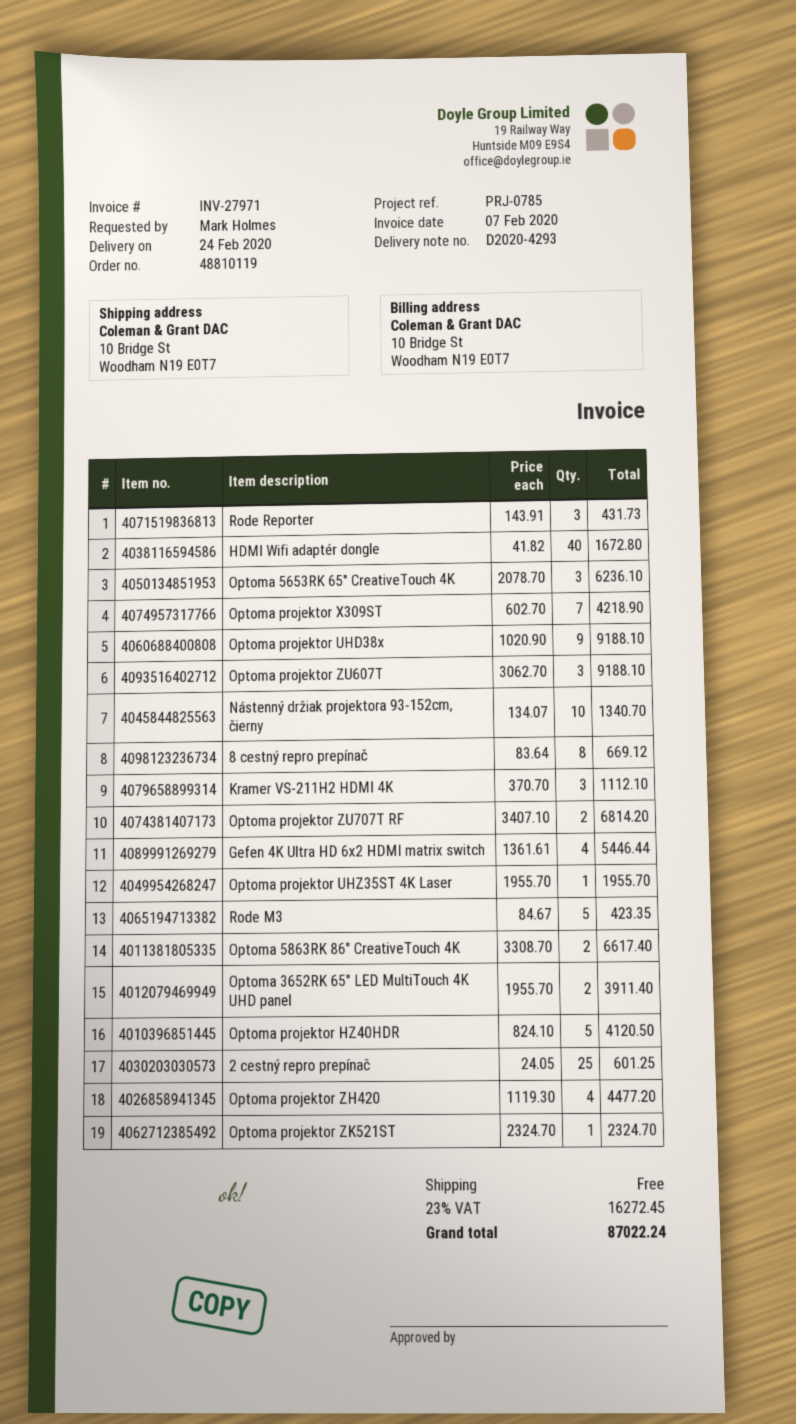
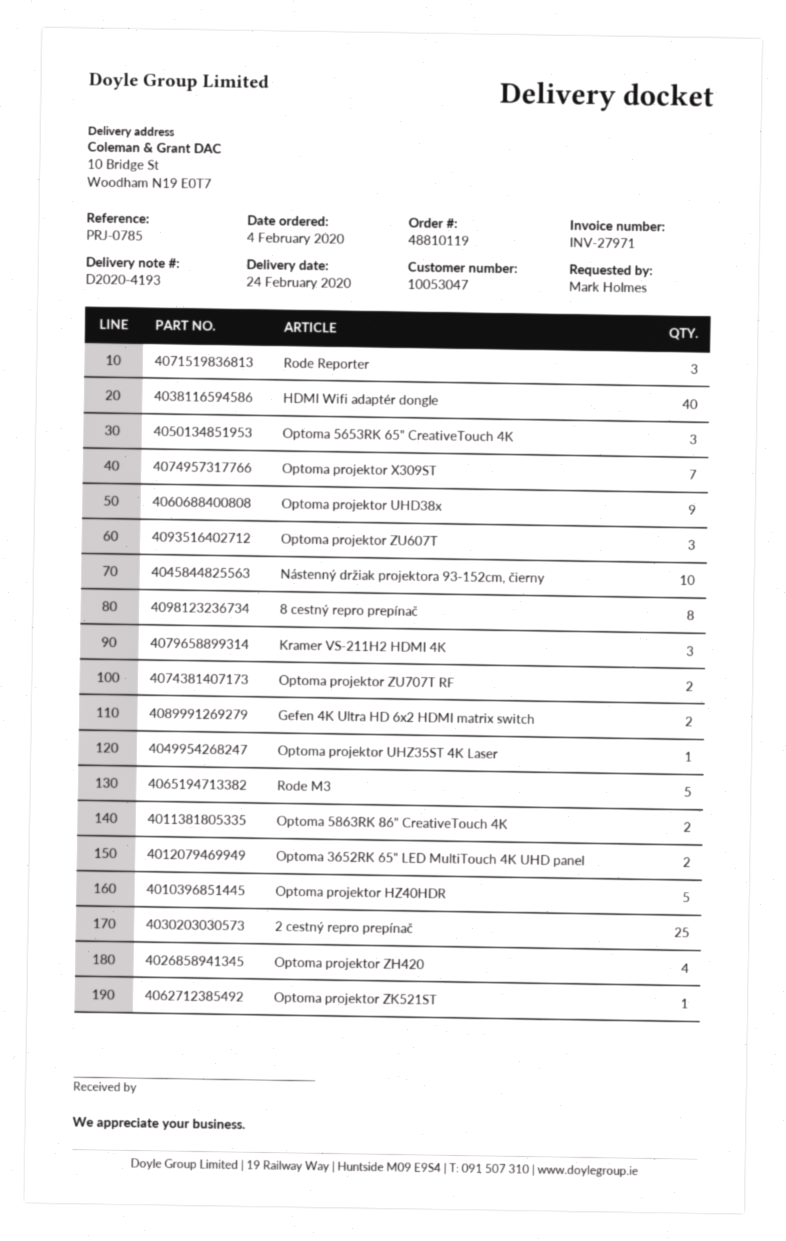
delivery note number: D2020-4293 -> D2020-4193
Gefen 4K Ultra HD 6x2 HDMI matrix switch: 4 -> 2

